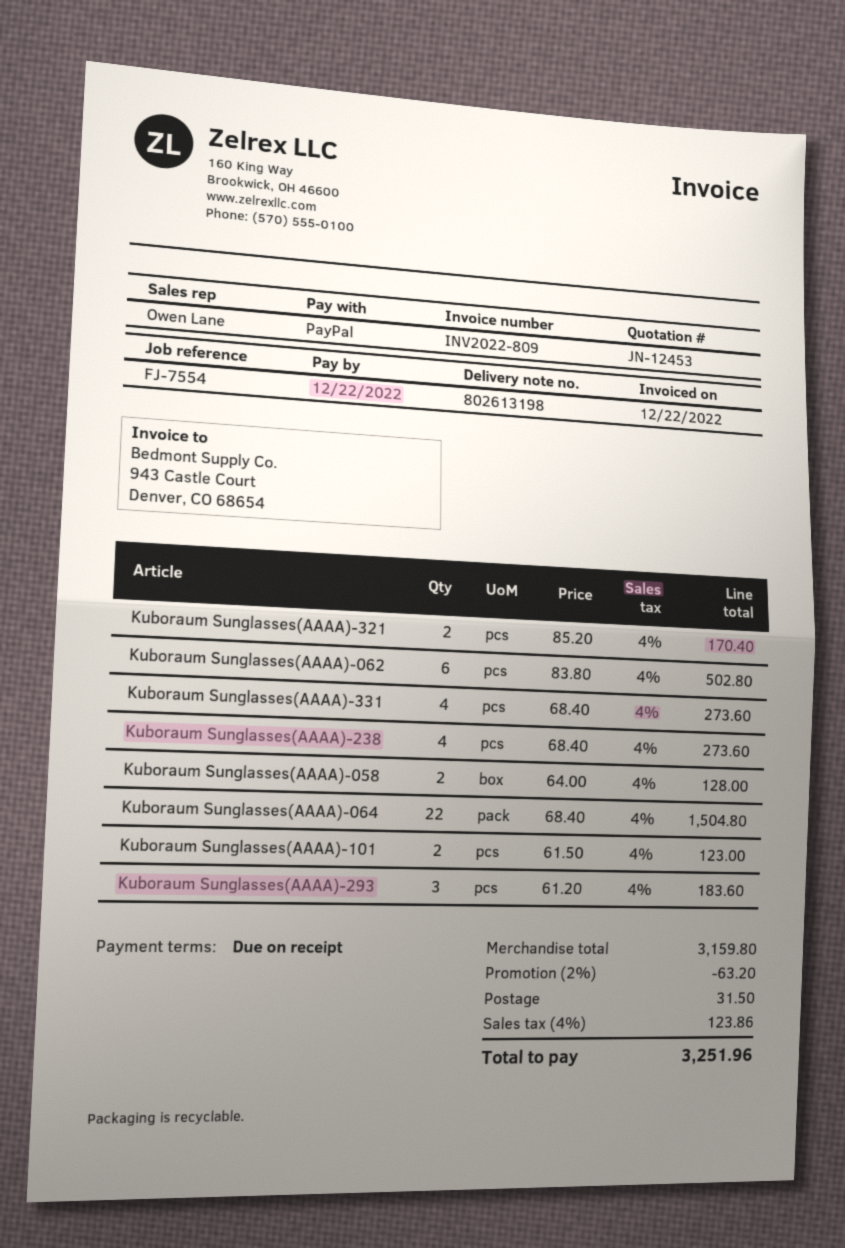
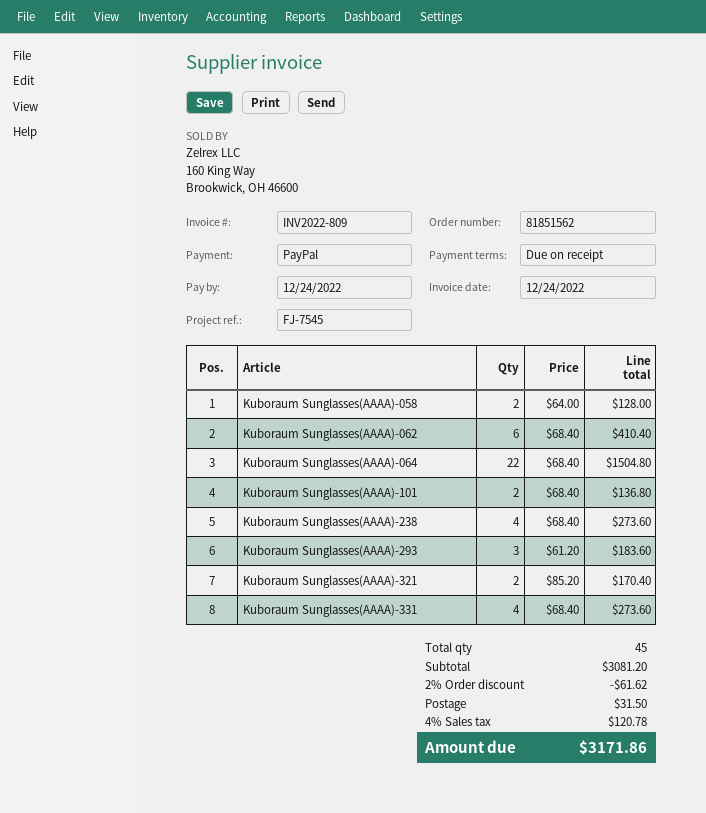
invoice date: 2022-12-22 -> 2022-12-24
due date: 2022-12-22 -> 2022-12-24
reference: FJ-7554 -> FJ-7545
Kuboraum Sunglasses(AAAA)-062: 6 x 83.80 = 502.80 -> 6 x 68.40 = 410.40
Kuboraum Sunglasses(AAAA)-101: 2 x 61.50 = 123.00 -> 2 x 68.40 = 136.80
subtotal: 3159.80 -> 3081.20
discount: 2% = 63.20 -> 2% = 61.62
tax: 4% = 123.86 -> 4% = 120.78
total: 3251.96 -> 3171.86

